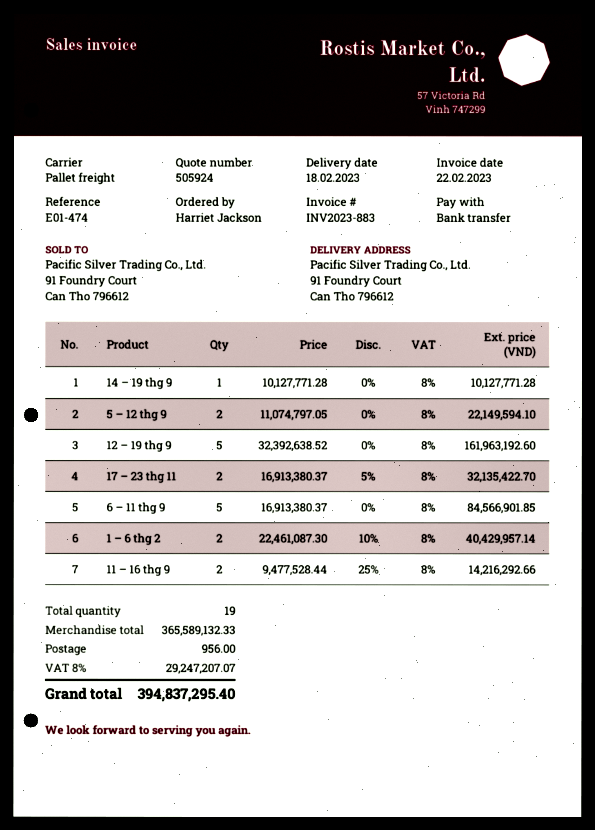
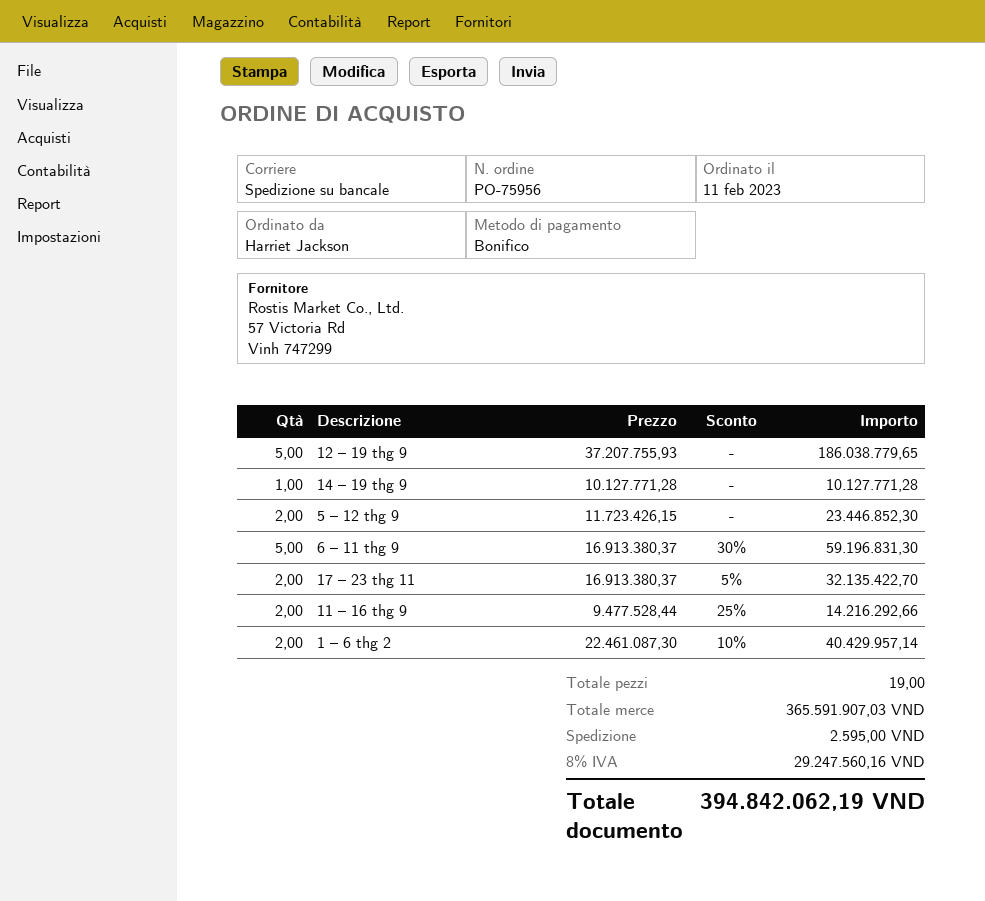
5 – 12 thg 9: 2 x 11074797.05 = 22149594.10 -> 2 x 11723426.15 = 23446852.30
12 – 19 thg 9: 5 x 32392638.52 = 161963192.60 -> 5 x 37207755.93 = 186038779.65
6 – 11 thg 9: 5 x 16913380.37 = 84566901.85 -> 5 x 16913380.37 - 30% = 59196831.30
subtotal: 365589132.33 -> 365591907.03
shipping: 956.00 -> 2595.00
tax: 8% = 29247207.07 -> 8% = 29247560.16
total: 394837295.40 -> 394842062.19

